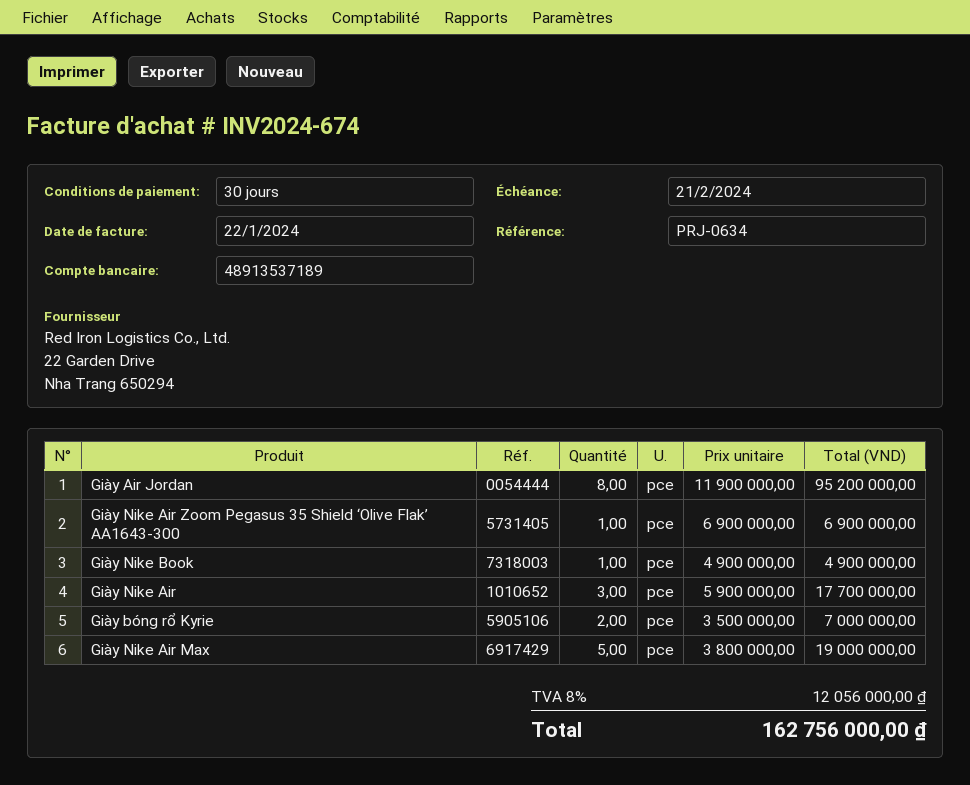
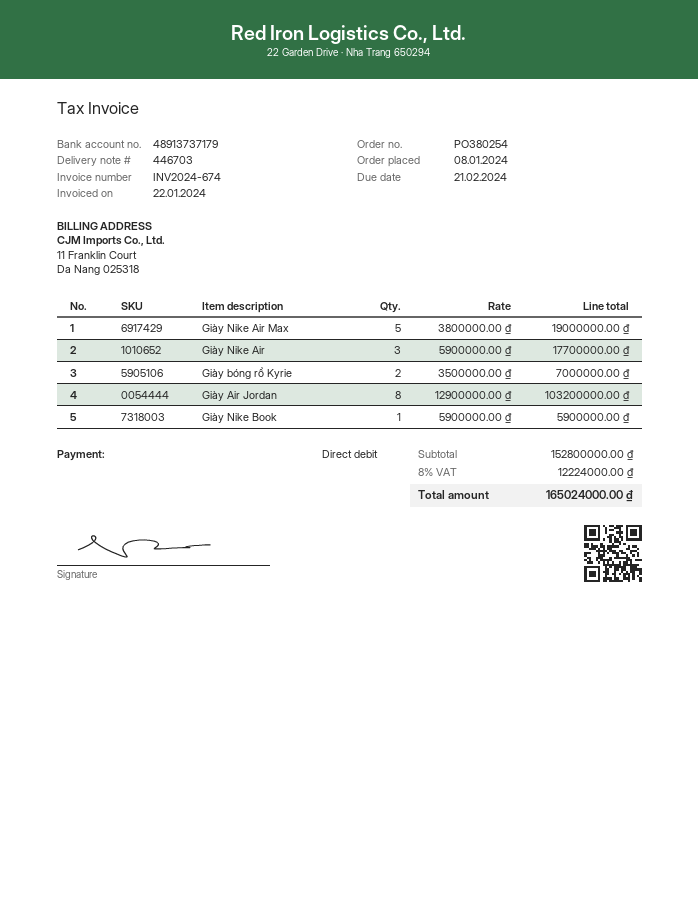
bank account: 48913537189 -> 48913737179
Giày Air Jordan: 8 x 11900000.00 = 95200000.00 -> 8 x 12900000.00 = 103200000.00
Giày Nike Air Zoom Pegasus 35 Shield ‘Olive Flak’ AA1643-300: 1 x 6900000.00 = 6900000.00 -> none
Giày Nike Book: 1 x 4900000.00 = 4900000.00 -> 1 x 5900000.00 = 5900000.00
tax: 8% = 12056000.00 -> 8% = 12224000.00
total: 162756000.00 -> 165024000.00

